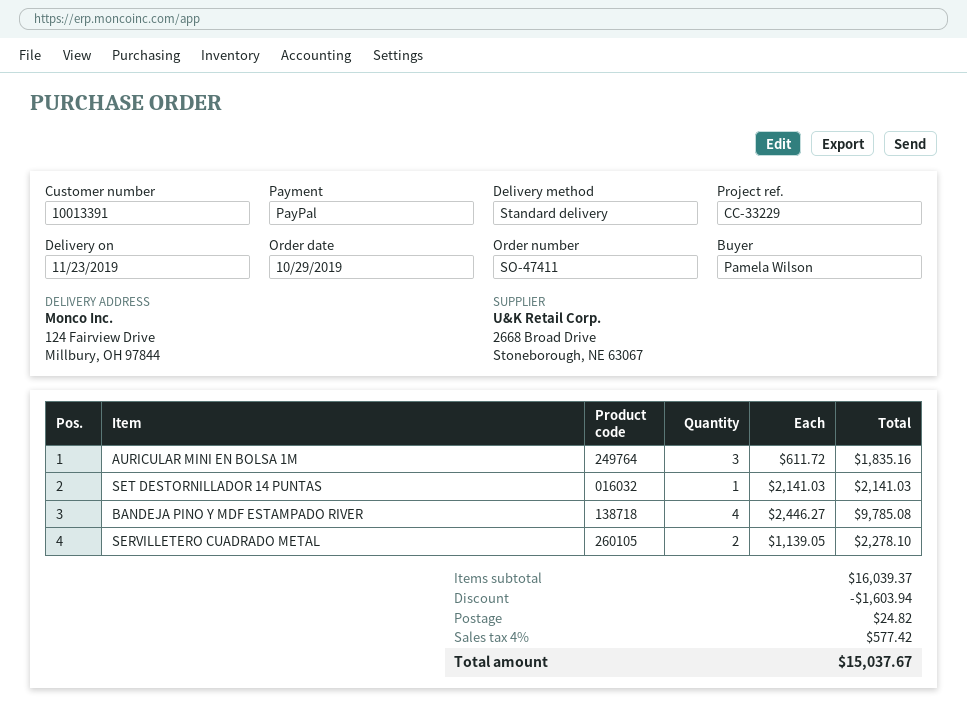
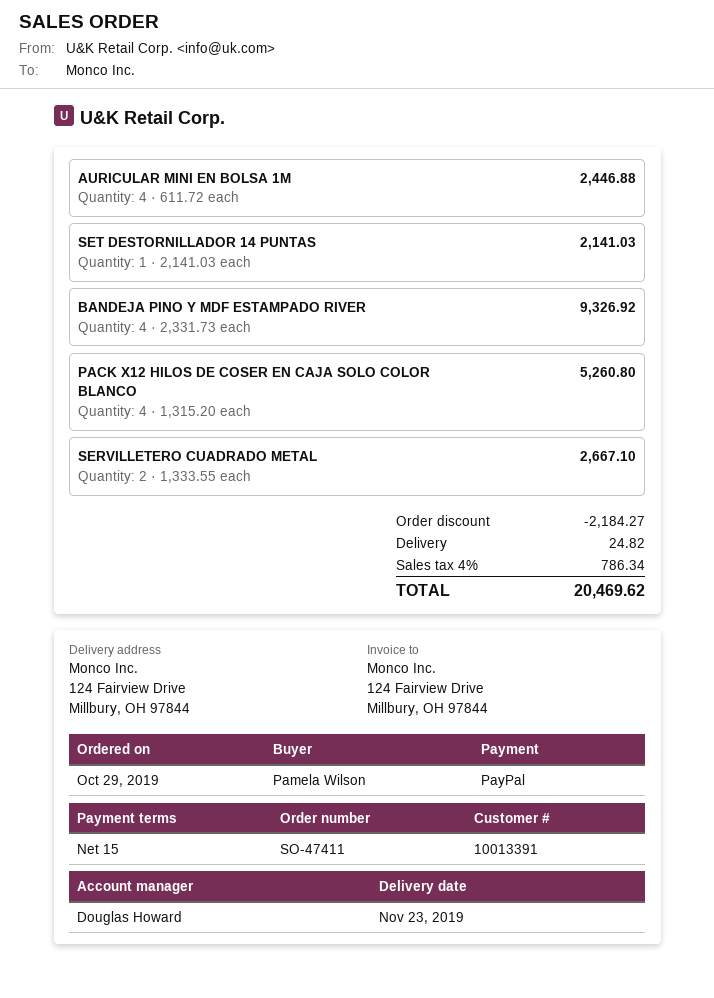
AURICULAR MINI EN BOLSA 1M: 3 x 611.72 = 1835.16 -> 4 x 611.72 = 2446.88
BANDEJA PINO Y MDF ESTAMPADO RIVER: 4 x 2446.27 = 9785.08 -> 4 x 2331.73 = 9326.92
SERVILLETERO CUADRADO METAL: 2 x 1139.05 = 2278.10 -> 2 x 1333.55 = 2667.10
PACK X12 HILOS DE COSER EN CAJA SOLO COLOR BLANCO: none -> 4 x 1315.20 = 5260.80
discount: 1603.94 -> 2184.27
tax: 4% = 577.42 -> 4% = 786.34
total: 15037.67 -> 20469.62

